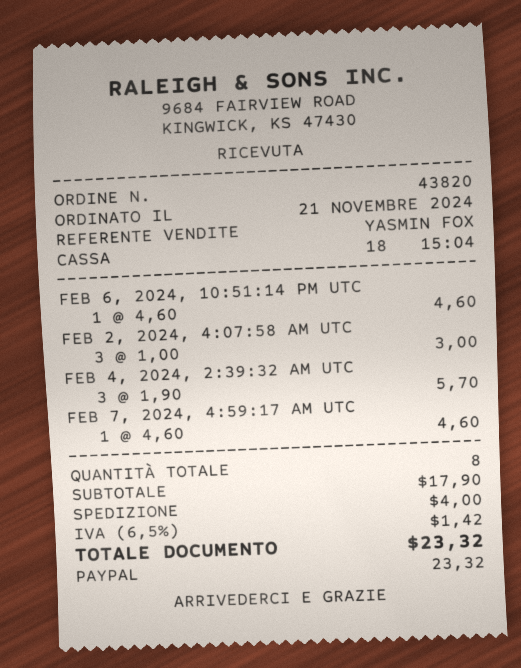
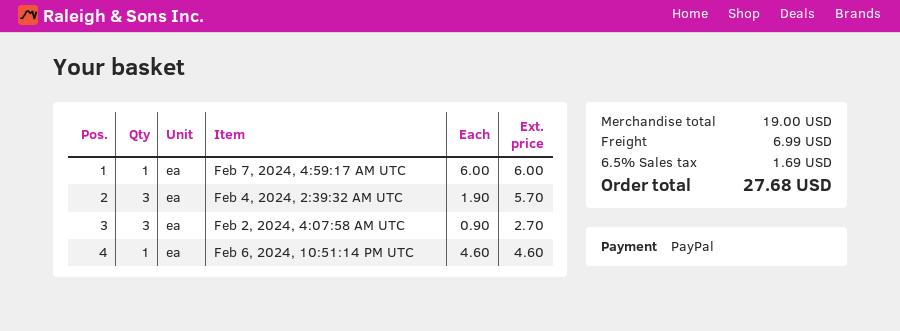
FEB 2, 2024, 4:07:58 AM UTC: 3 x 1.00 = 3.00 -> 3 x 0.90 = 2.70
FEB 7, 2024, 4:59:17 AM UTC: 1 x 4.60 = 4.60 -> 1 x 6.00 = 6.00
subtotal: 17.90 -> 19.00
shipping: 4.00 -> 6.99
tax: 6.5% = 1.42 -> 6.5% = 1.69
total: 23.32 -> 27.68

